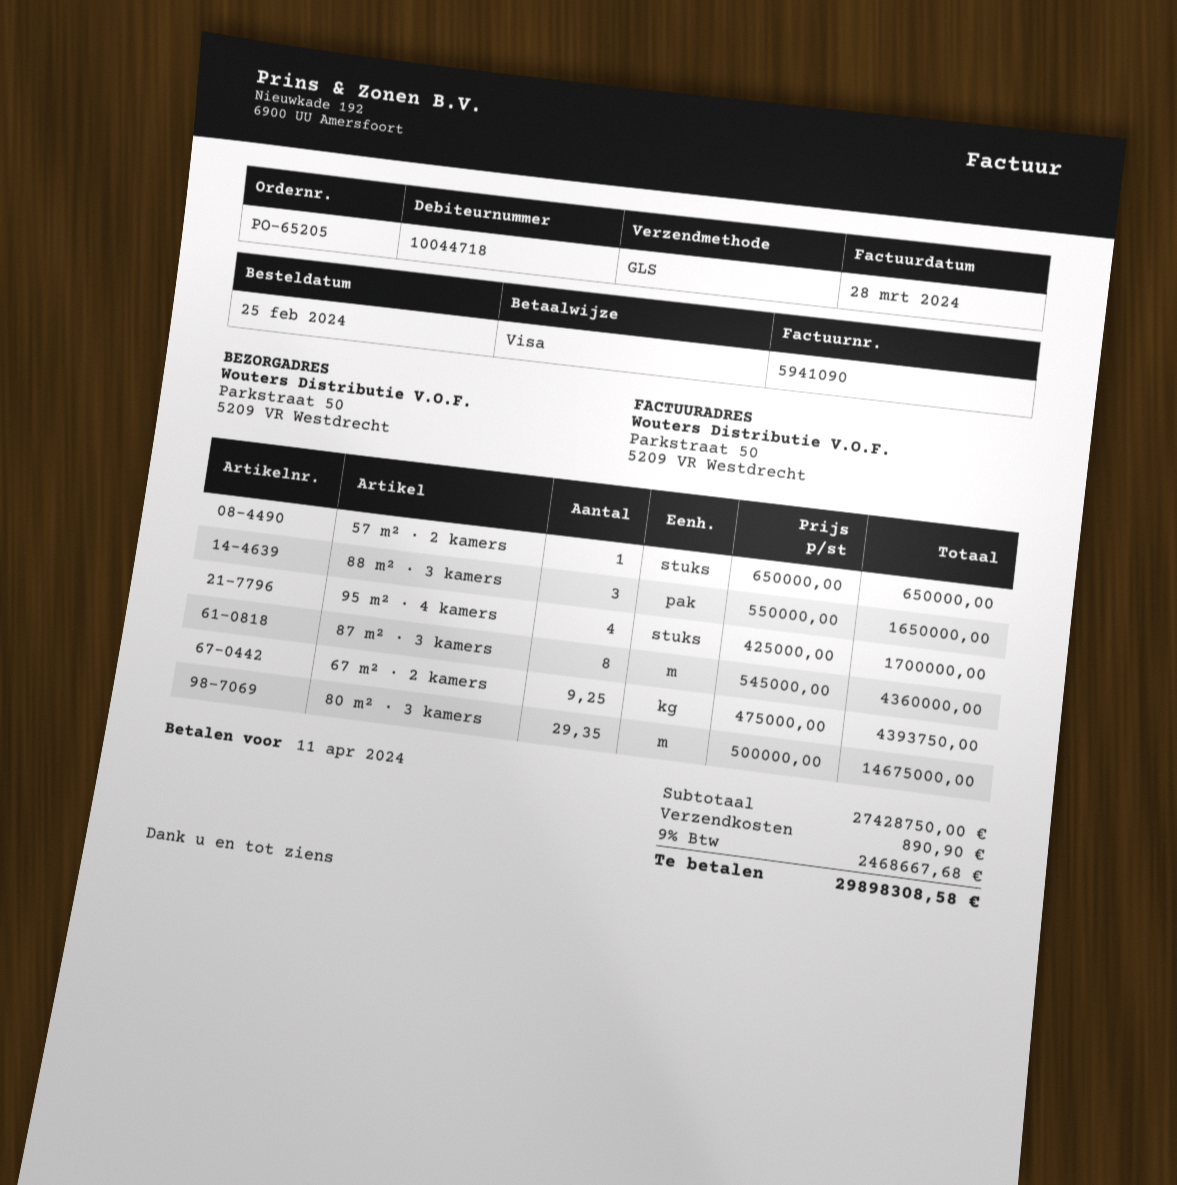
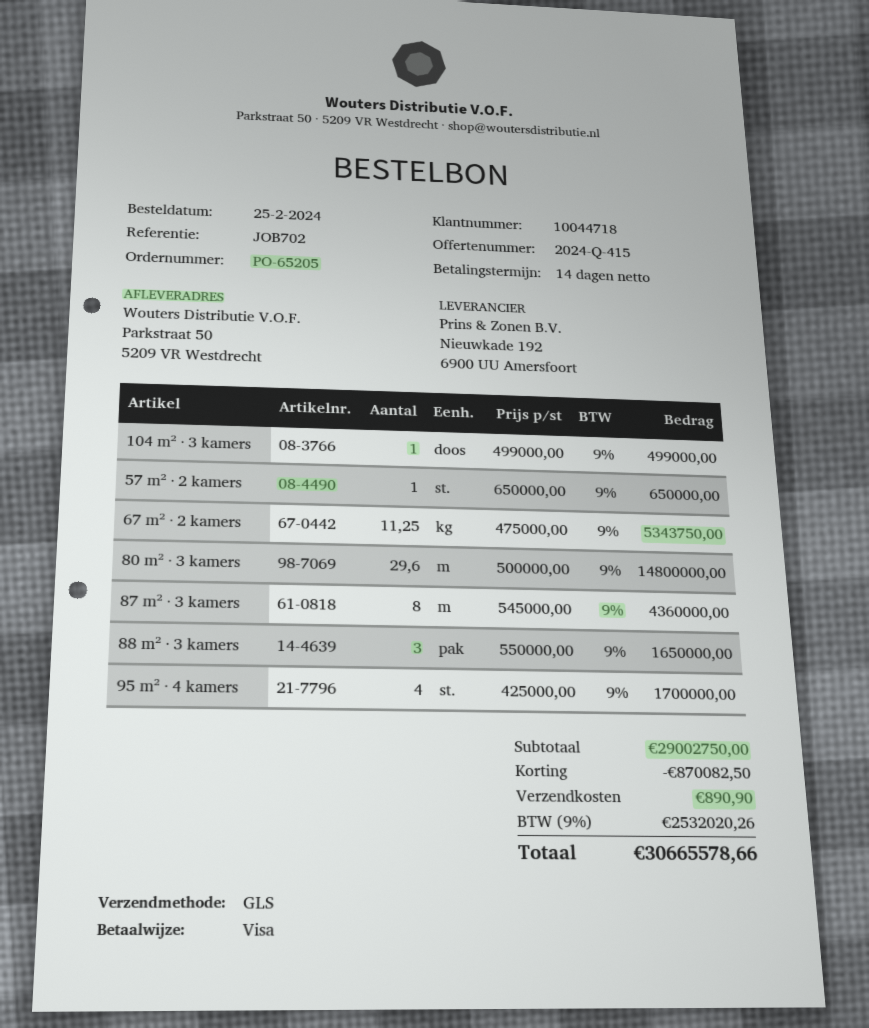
67 m² · 2 kamers: 9.25 x 475000.00 = 4393750.00 -> 11.25 x 475000.00 = 5343750.00
80 m² · 3 kamers: 29.35 x 500000.00 = 14675000.00 -> 29.6 x 500000.00 = 14800000.00
104 m² · 3 kamers: none -> 1 x 499000.00 = 499000.00
subtotal: 27428750.00 -> 29002750.00
discount: none -> 870082.50
tax: 9% = 2468667.68 -> 9% = 2532020.26
total: 29898308.58 -> 30665578.66

